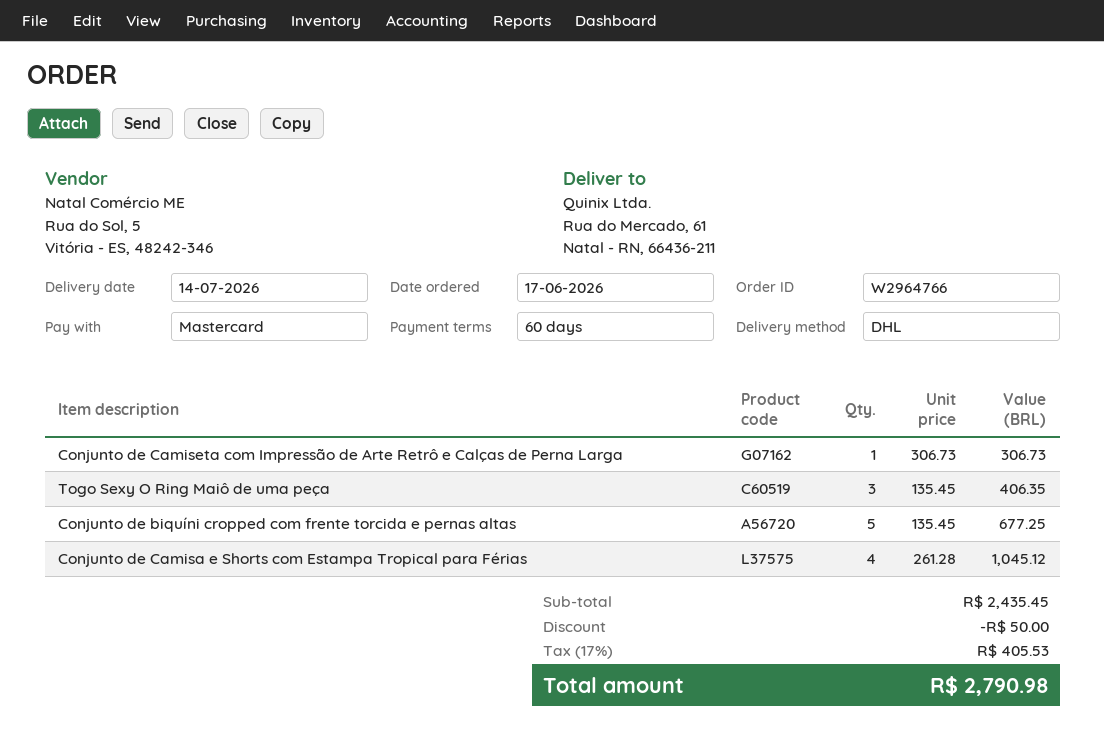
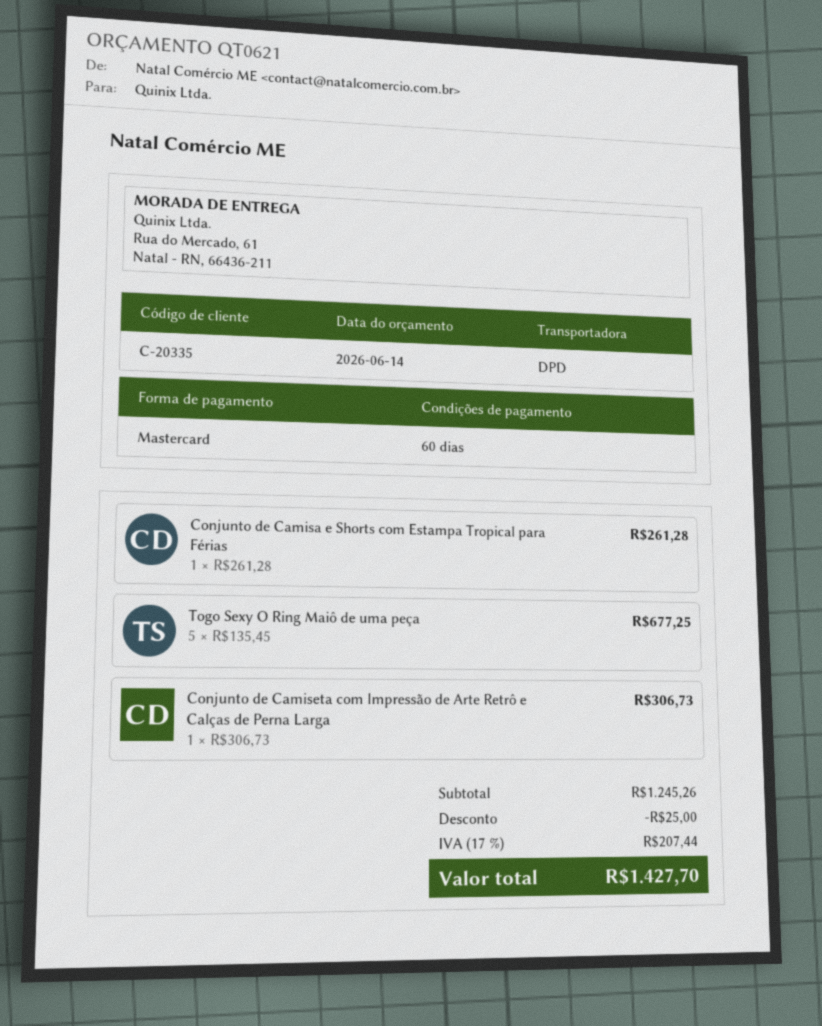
shipping method: DHL -> DPD
Togo Sexy O Ring Maiô de uma peça: 3 x 135.45 = 406.35 -> 5 x 135.45 = 677.25
Conjunto de biquíni cropped com frente torcida e pernas altas: 5 x 135.45 = 677.25 -> none
Conjunto de Camisa e Shorts com Estampa Tropical para Férias: 4 x 261.28 = 1045.12 -> 1 x 261.28 = 261.28
subtotal: 2435.45 -> 1245.26
discount: 50.00 -> 25.00
tax: 17% = 405.53 -> 17% = 207.44
total: 2790.98 -> 1427.70

